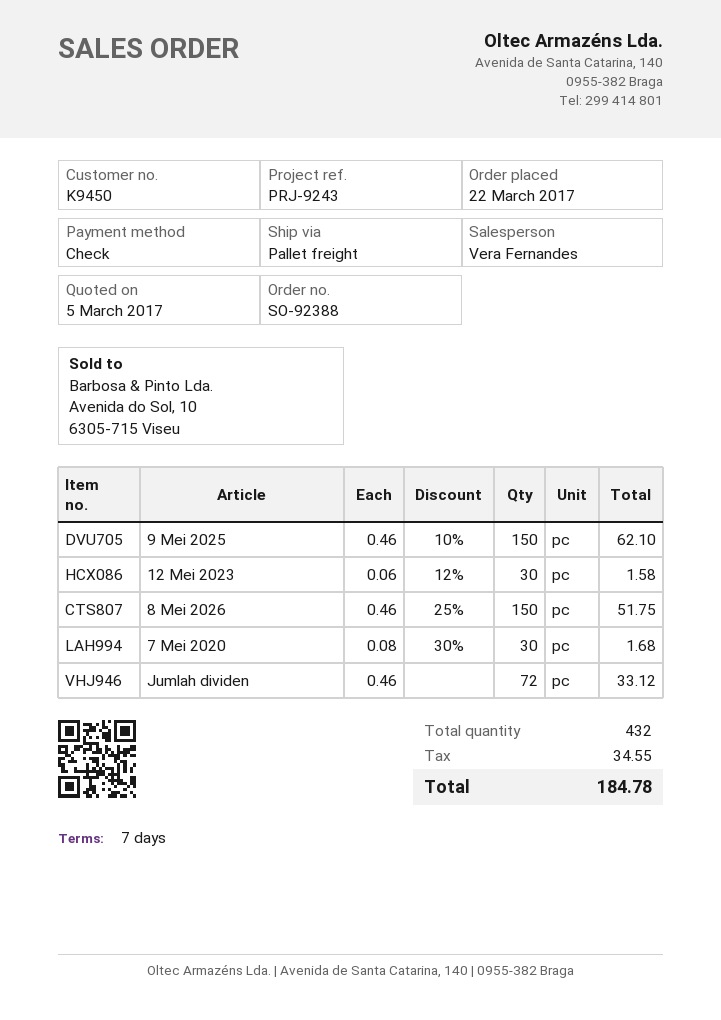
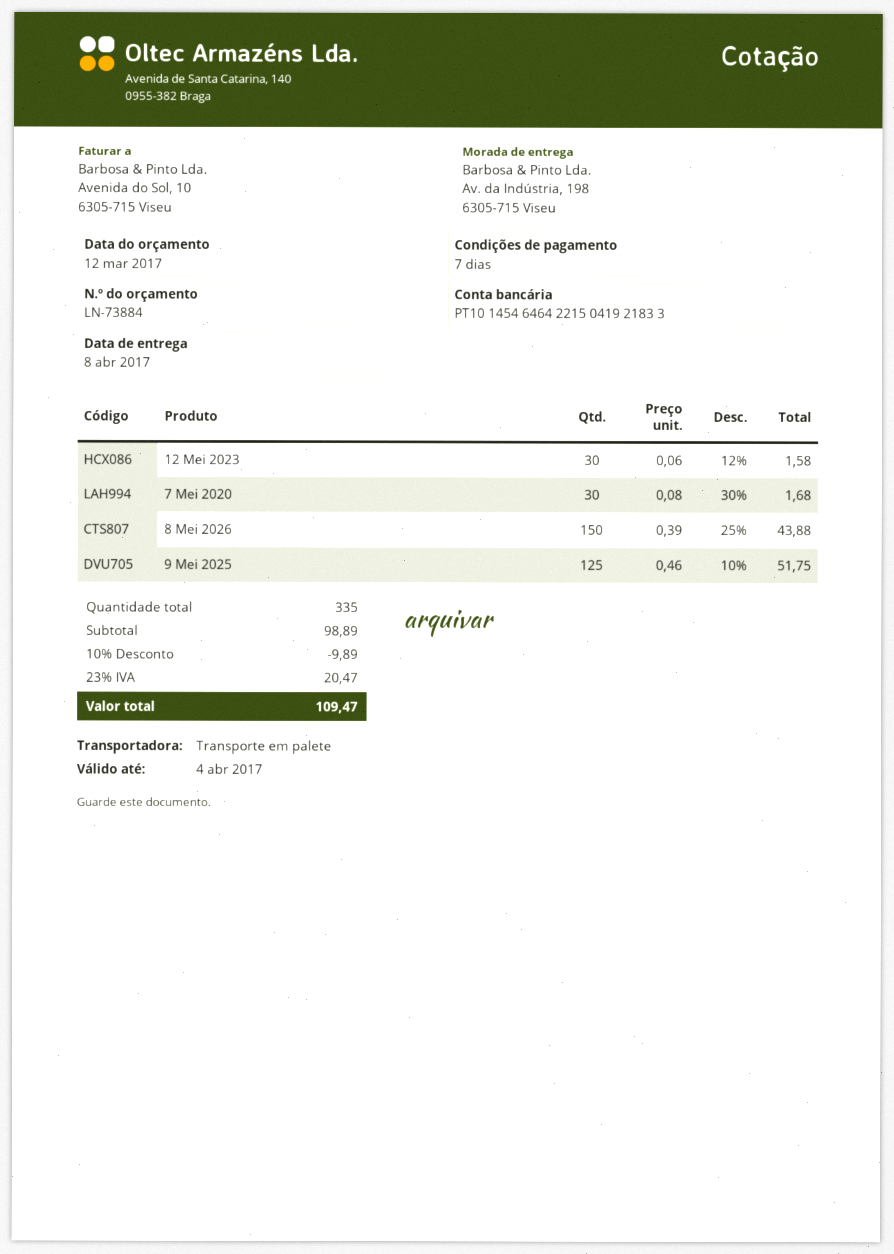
quote date: 2017-03-05 -> 2017-03-12
9 Mei 2025: 150 x 0.46 - 10% = 62.10 -> 125 x 0.46 - 10% = 51.75
8 Mei 2026: 150 x 0.46 - 25% = 51.75 -> 150 x 0.39 - 25% = 43.88
Jumlah dividen: 72 x 0.46 = 33.12 -> none
total quantity: 432 -> 335
discount: none -> 10% = 9.89
tax: 34.55 -> 20.47
total: 184.78 -> 109.47

